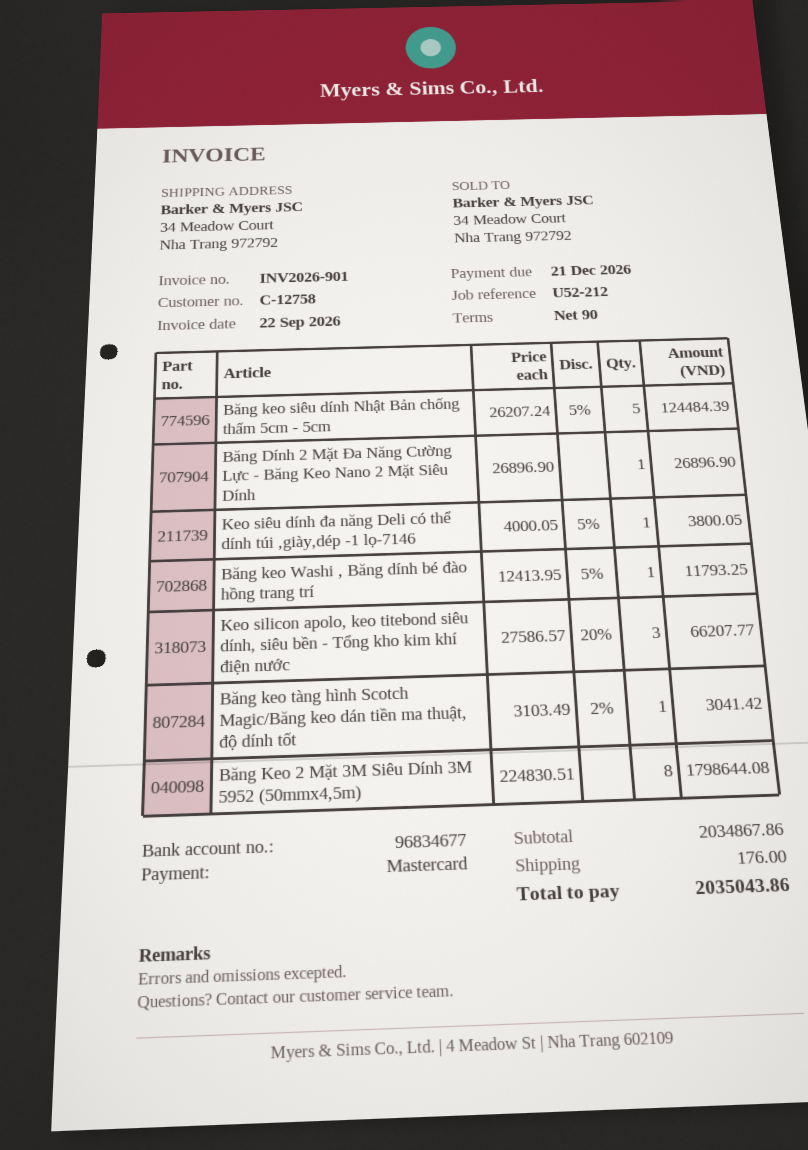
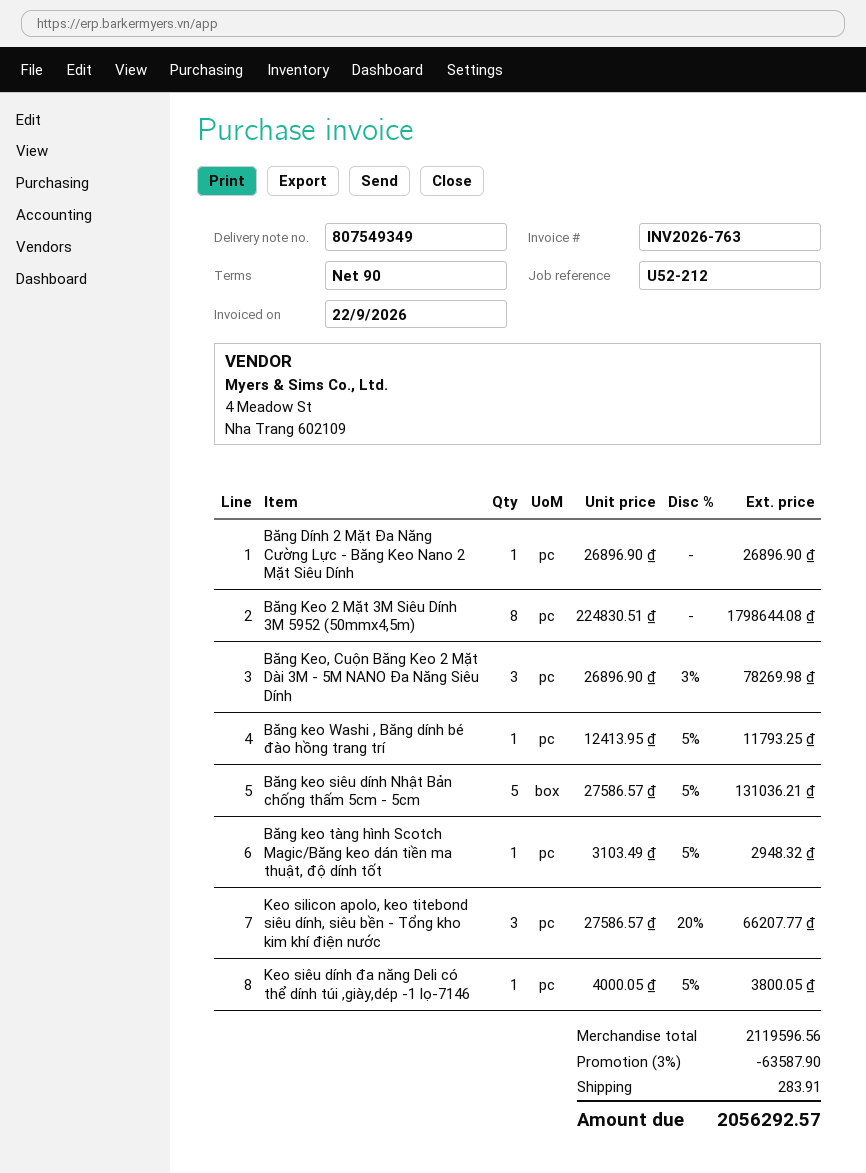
invoice number: INV2026-901 -> INV2026-763
Băng keo siêu dính Nhật Bản chống thấm 5cm - 5cm: 5 x 26207.24 - 5% = 124484.39 -> 5 x 27586.57 - 5% = 131036.21
Băng keo tàng hình Scotch Magic/Băng keo dán tiền ma thuật, độ dính tốt: 1 x 3103.49 - 2% = 3041.42 -> 1 x 3103.49 - 5% = 2948.32
Băng Keo, Cuộn Băng Keo 2 Mặt Dài 3M - 5M NANO Đa Năng Siêu Dính: none -> 3 x 26896.90 - 3% = 78269.98
subtotal: 2034867.86 -> 2119596.56
discount: none -> 3% = 63587.90
shipping: 176.00 -> 283.91
total: 2035043.86 -> 2056292.57

